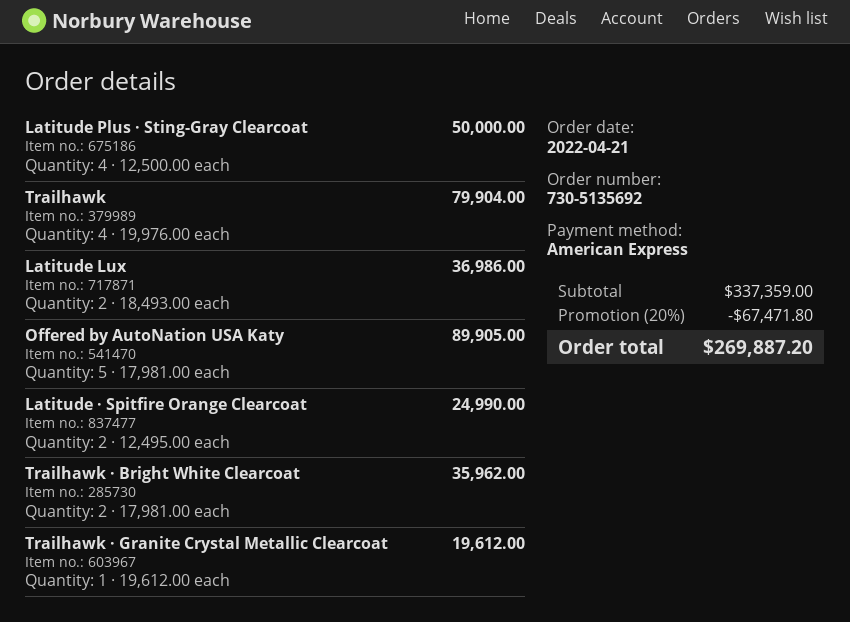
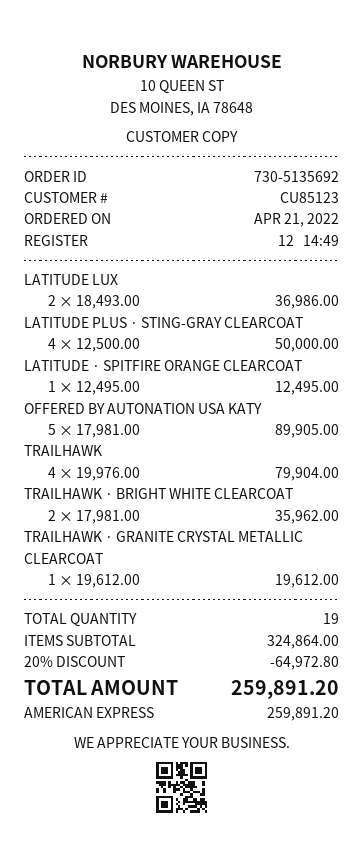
Latitude · Spitfire Orange Clearcoat: 2 x 12495.00 = 24990.00 -> 1 x 12495.00 = 12495.00
subtotal: 337359.00 -> 324864.00
discount: 20% = 67471.80 -> 20% = 64972.80
total: 269887.20 -> 259891.20

